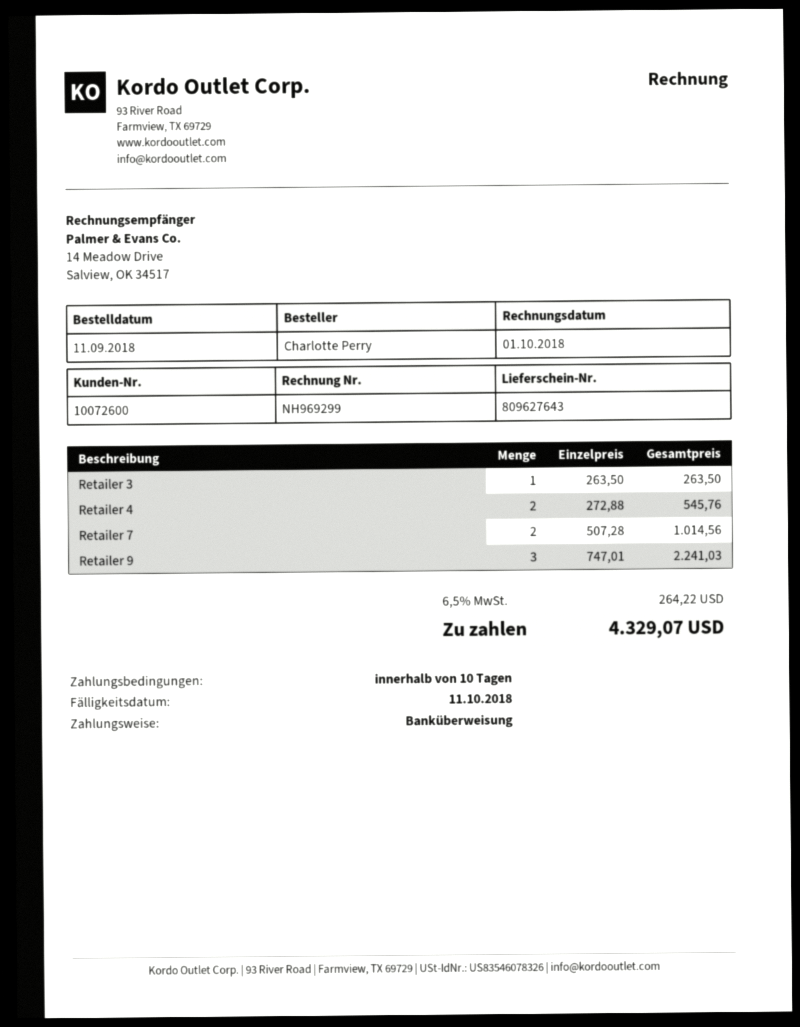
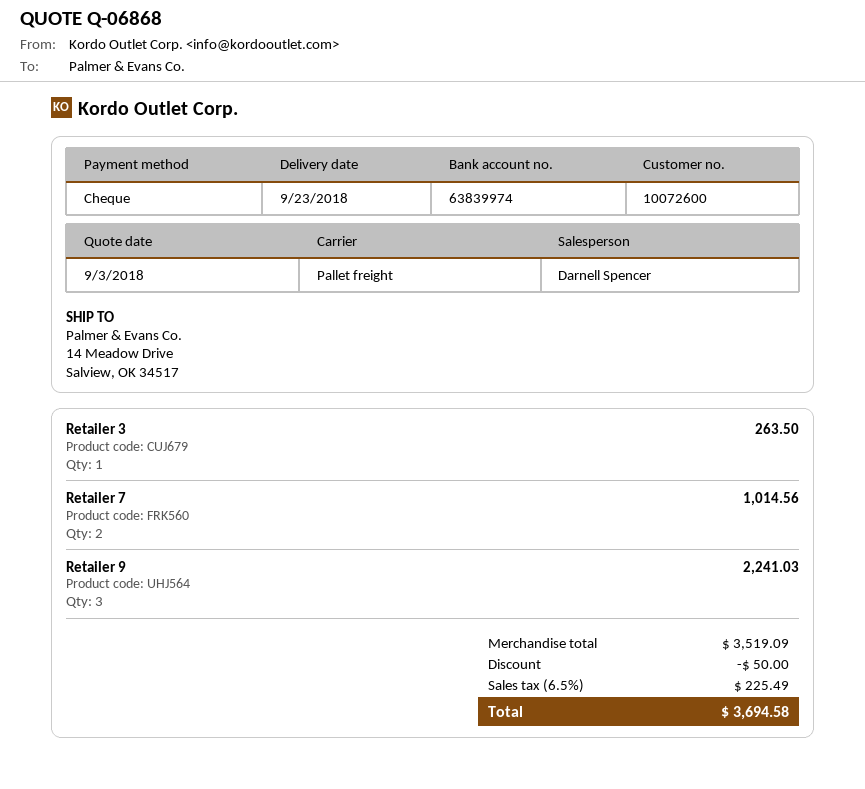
payment method: bank transfer -> cheque
Retailer 4: 2 for 545.76 -> none
discount: none -> 50.00
tax: 6.5% = 264.22 -> 6.5% = 225.49
total: 4329.07 -> 3694.58

